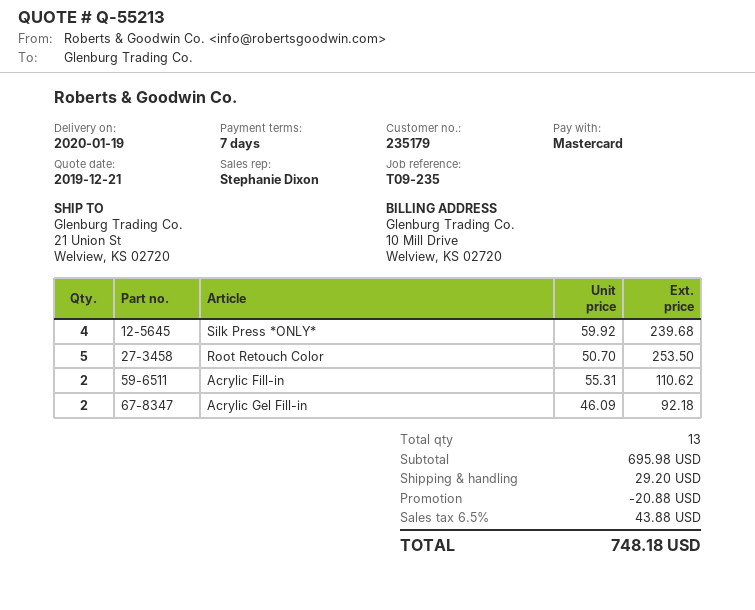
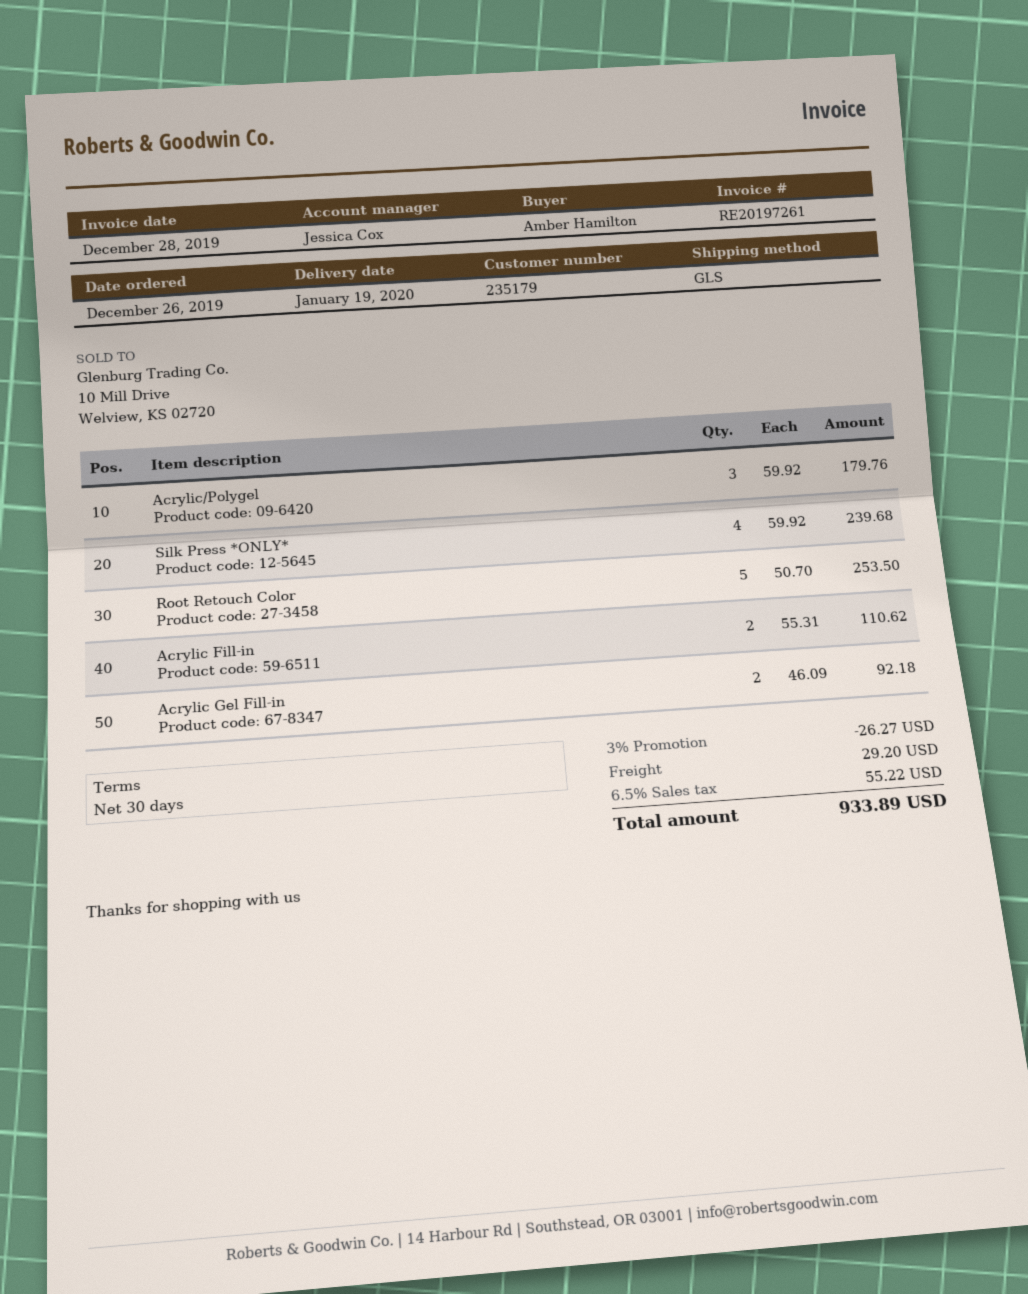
payment terms: 7 days -> 30 days
sales rep: Stephanie Dixon -> Jessica Cox
Acrylic/Polygel: none -> 3 x 59.92 = 179.76
discount: 20.88 -> 26.27
tax: 6.5% = 43.88 -> 6.5% = 55.22
total: 748.18 -> 933.89

